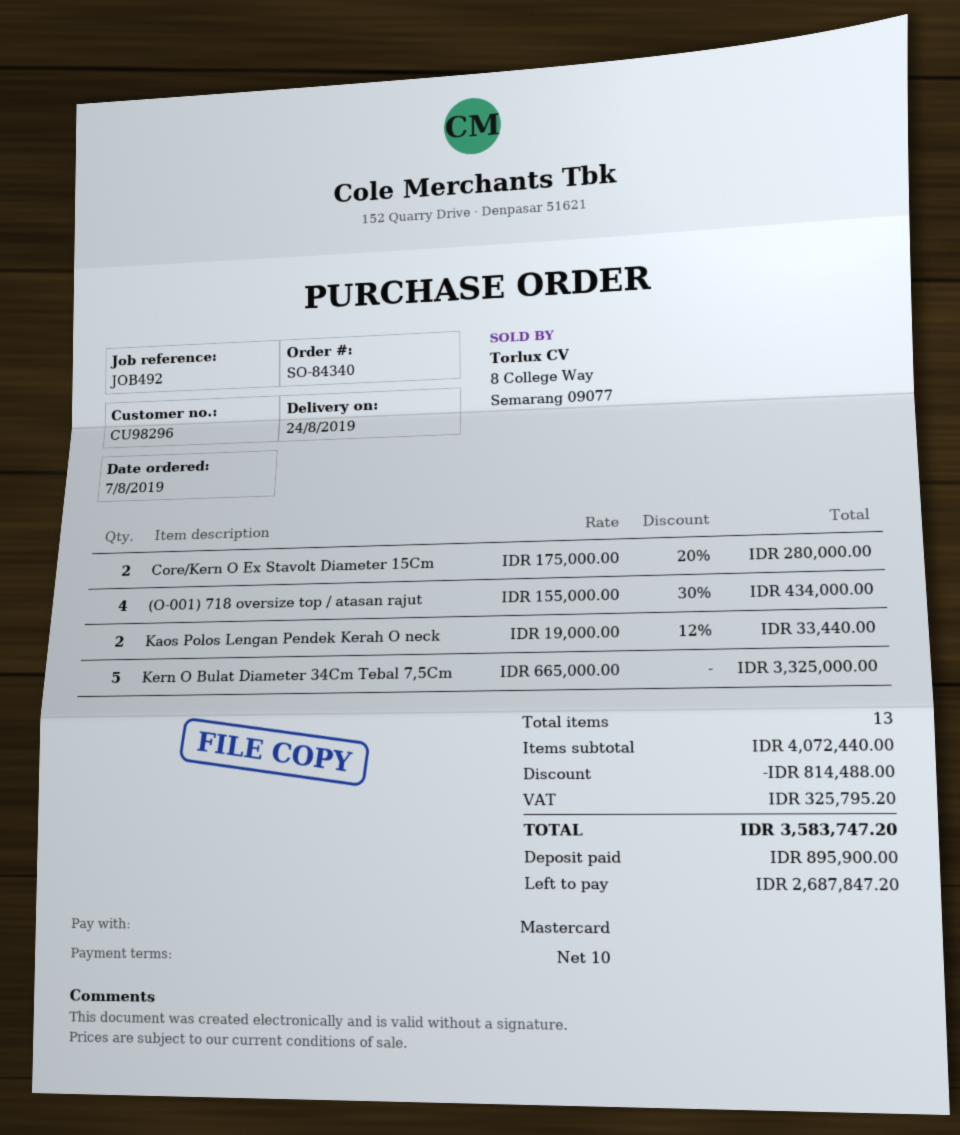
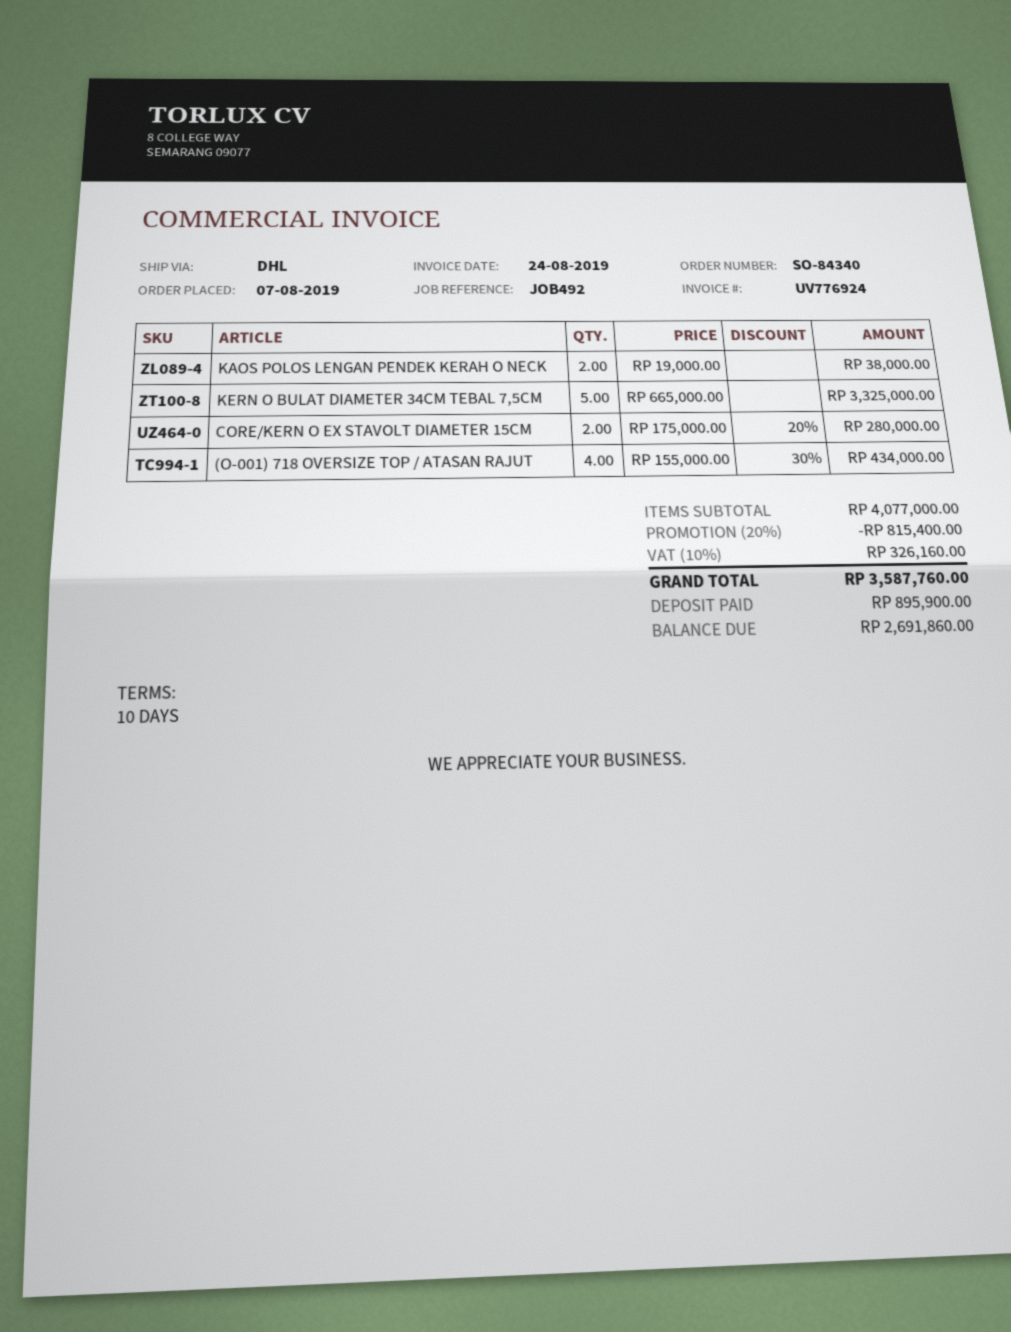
Kaos Polos Lengan Pendek Kerah O neck: 2 x 19000.00 - 12% = 33440.00 -> 2 x 19000.00 = 38000.00
subtotal: 4072440.00 -> 4077000.00
discount: 814488.00 -> 815400.00
tax: 325795.20 -> 326160.00
total: 3583747.20 -> 3587760.00
balance: 2687847.20 -> 2691860.00

